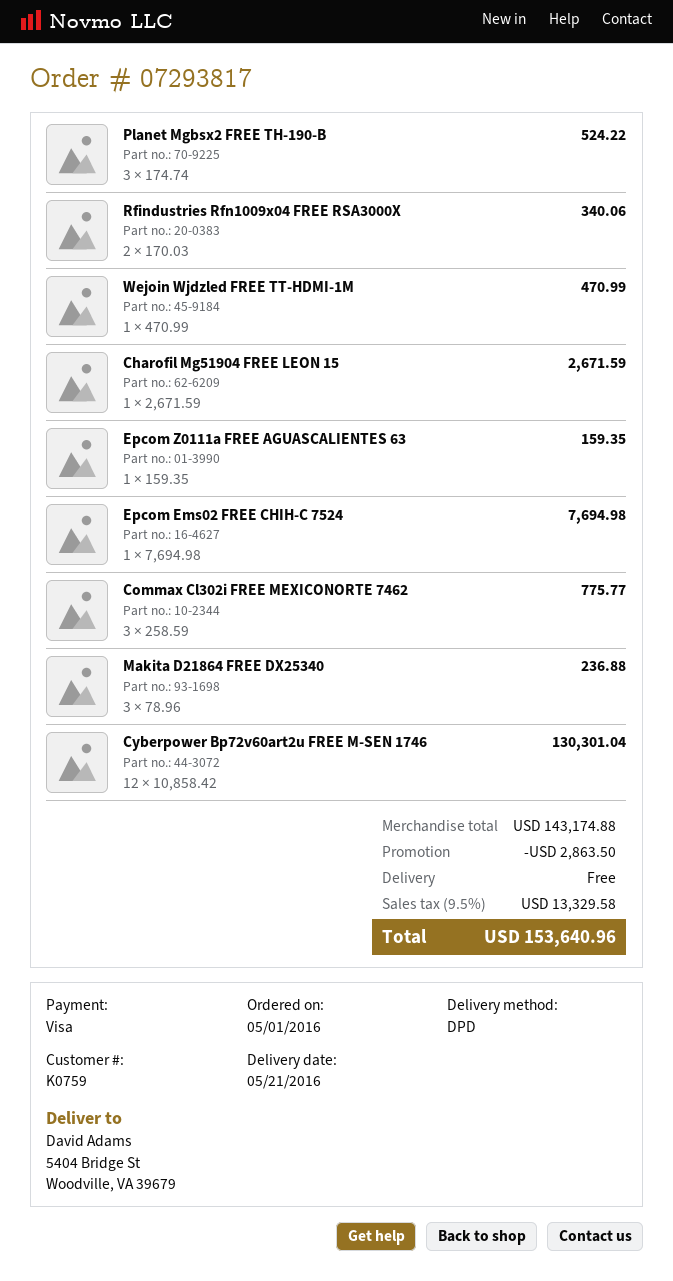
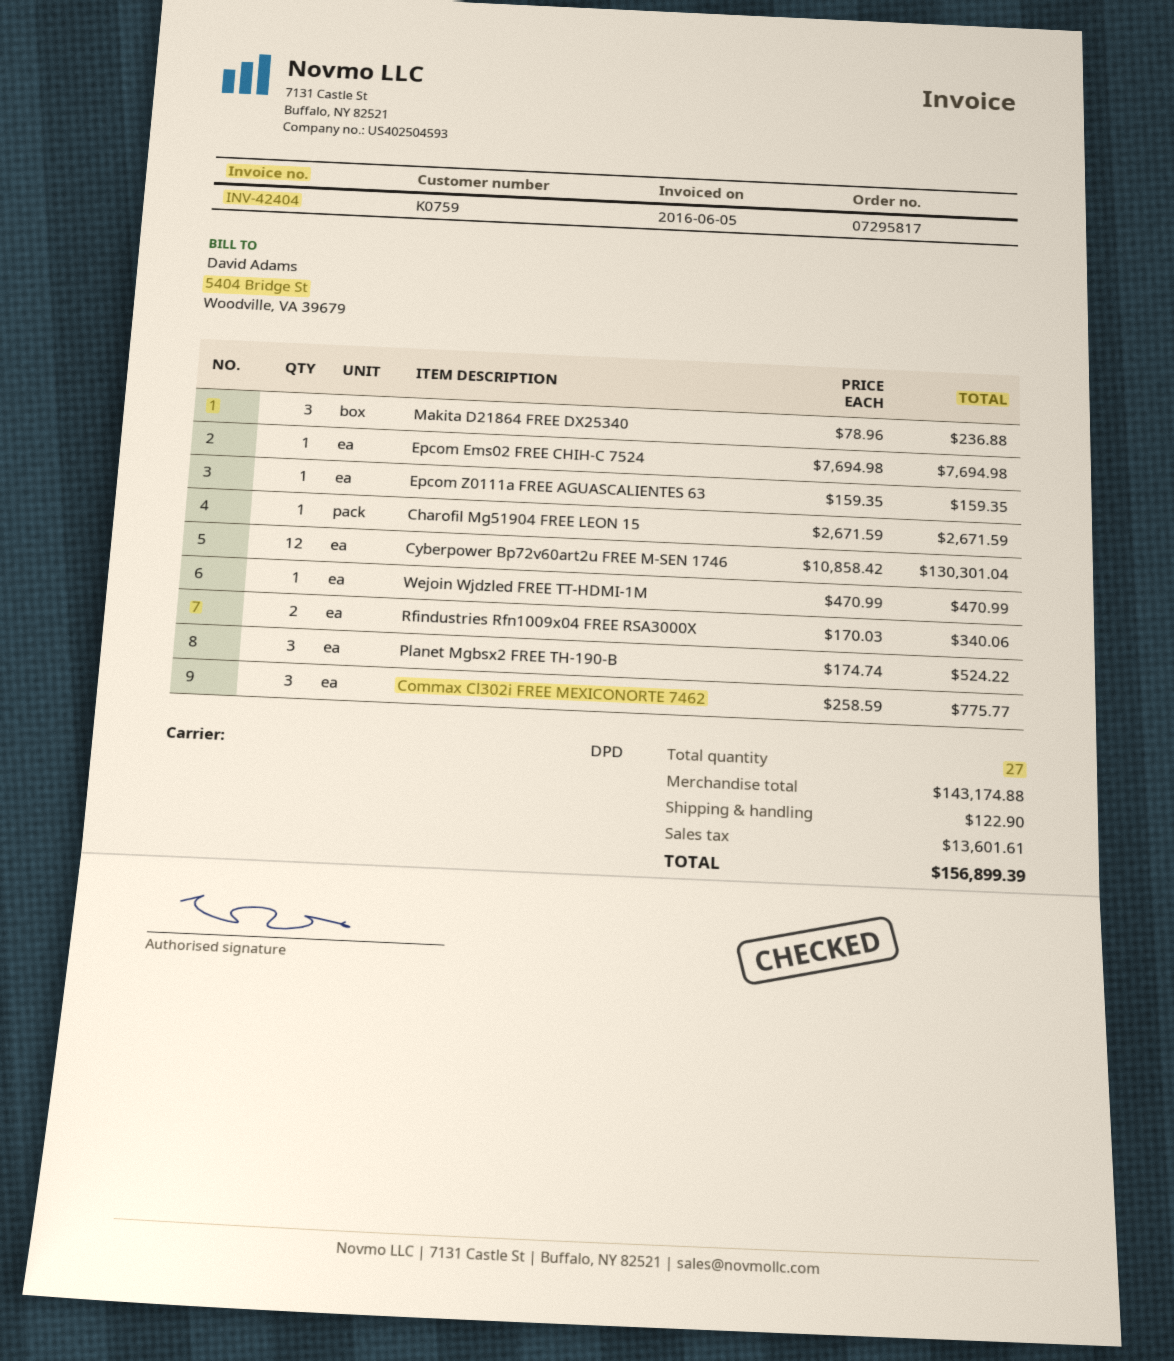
order number: 07293817 -> 07295817
discount: 2863.50 -> none
shipping: 0.00 -> 122.90
tax: 13329.58 -> 13601.61
total: 153640.96 -> 156899.39

